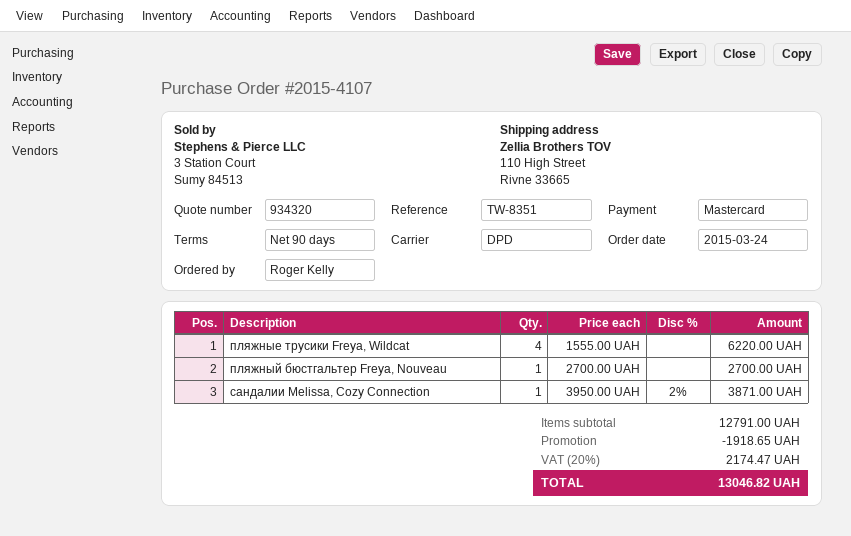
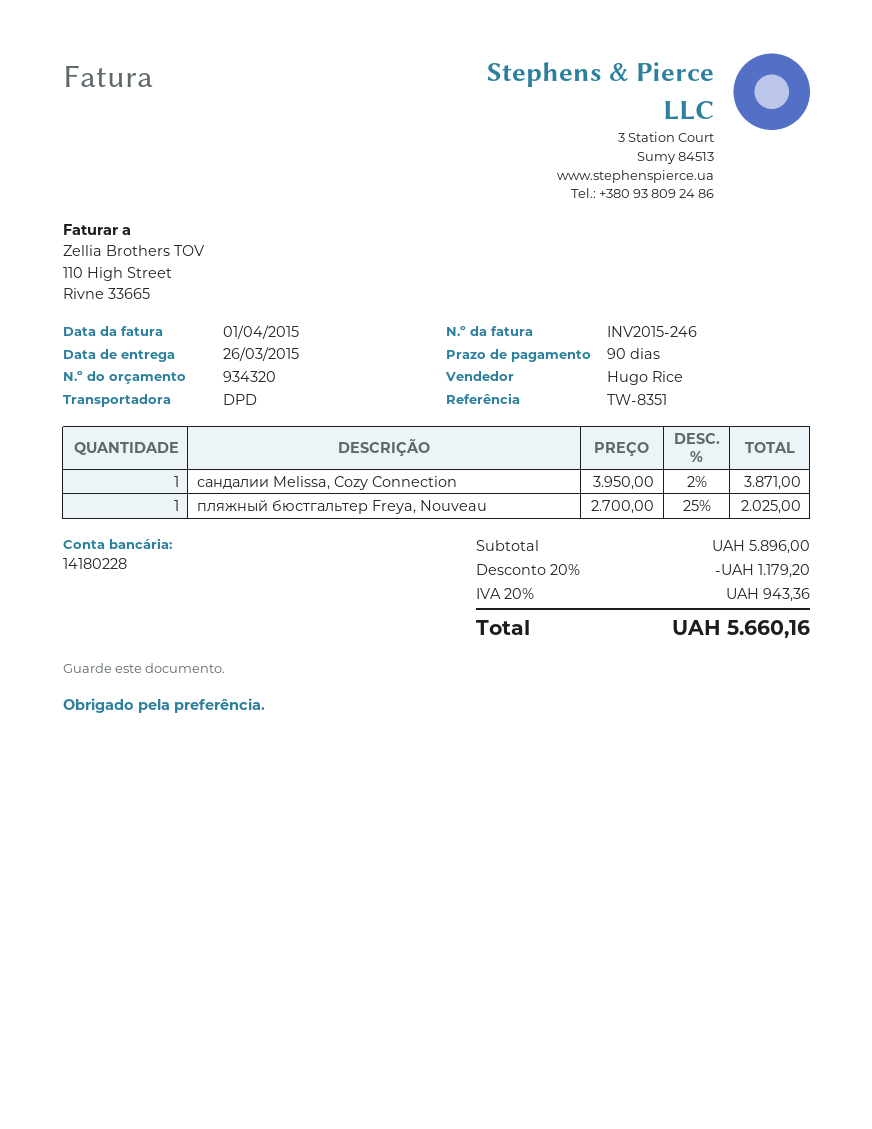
пляжные трусики Freya, Wildcat: 4 x 1555.00 = 6220.00 -> none
пляжный бюстгальтер Freya, Nouveau: 1 x 2700.00 = 2700.00 -> 1 x 2700.00 - 25% = 2025.00
subtotal: 12791.00 -> 5896.00
discount: 1918.65 -> 1179.20
tax: 20% = 2174.47 -> 20% = 943.36
total: 13046.82 -> 5660.16

